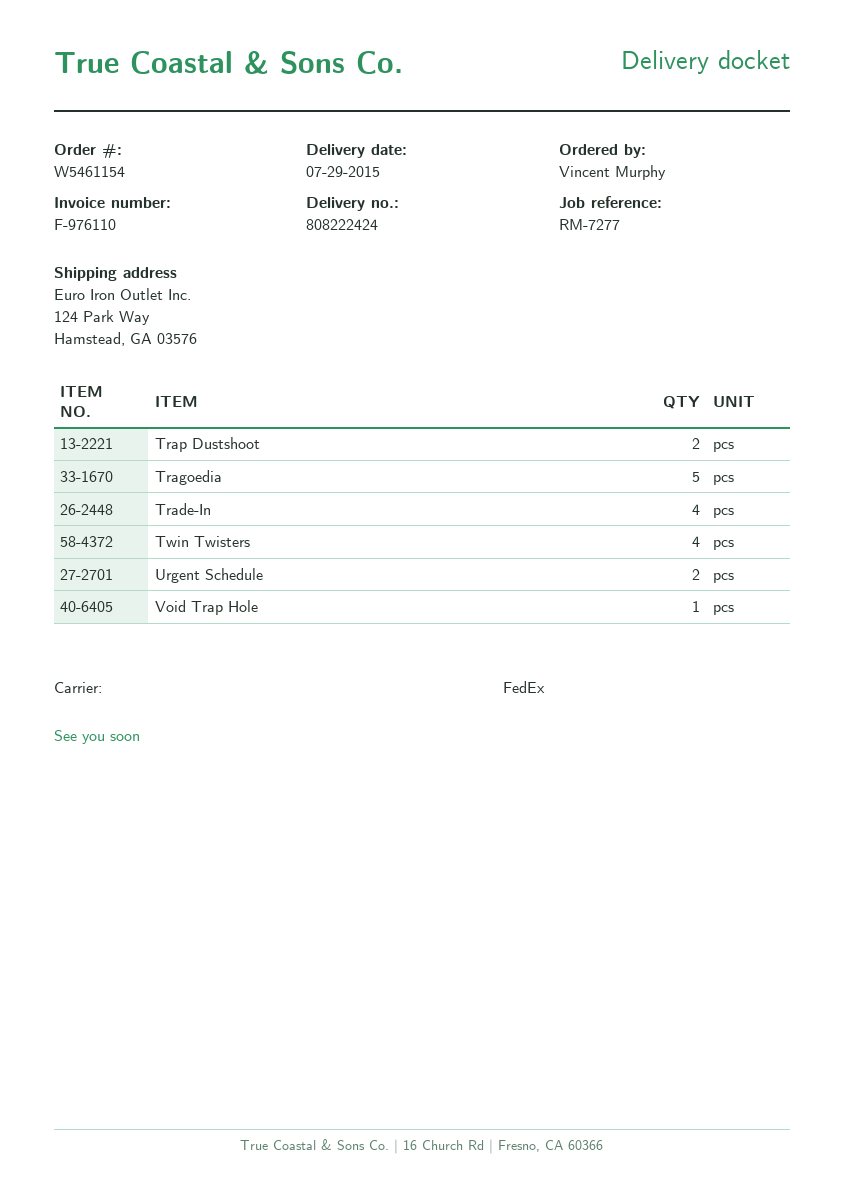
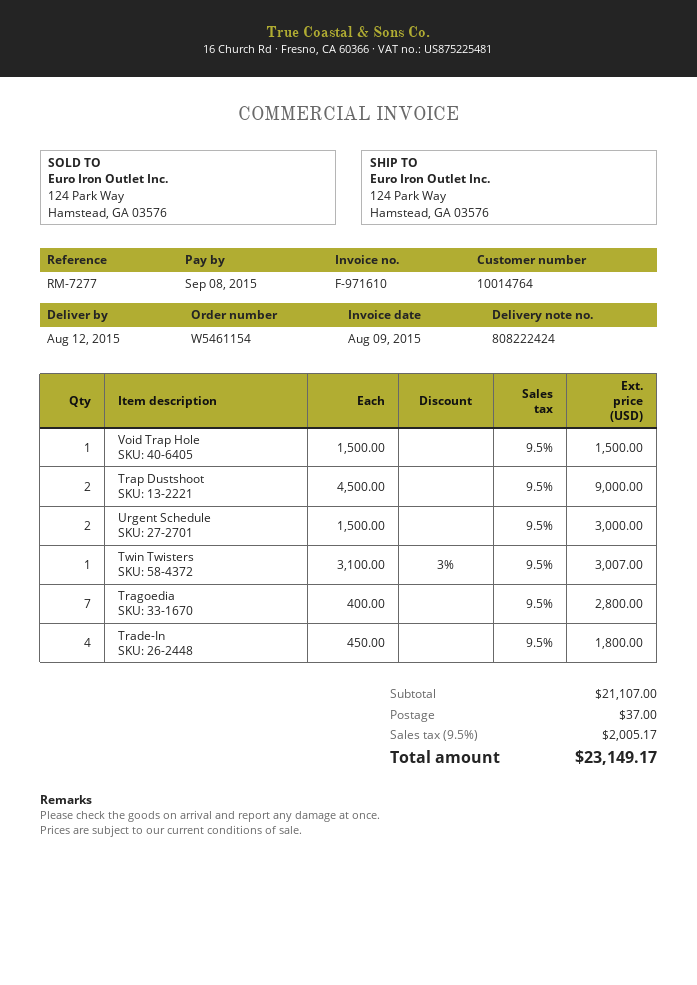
delivery date: 2015-07-29 -> 2015-08-12
invoice number: F-976110 -> F-971610
Tragoedia: 5 -> 7
Twin Twisters: 4 -> 1

